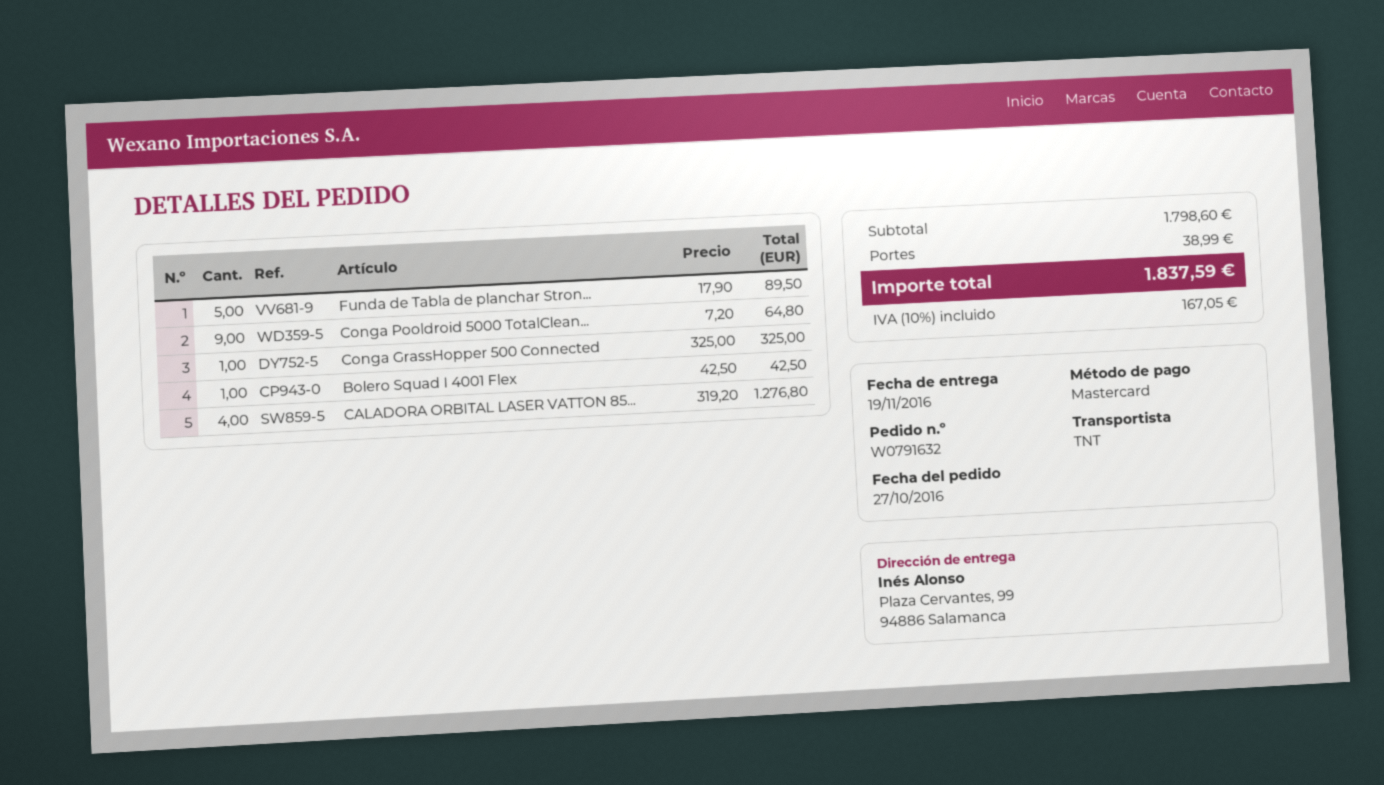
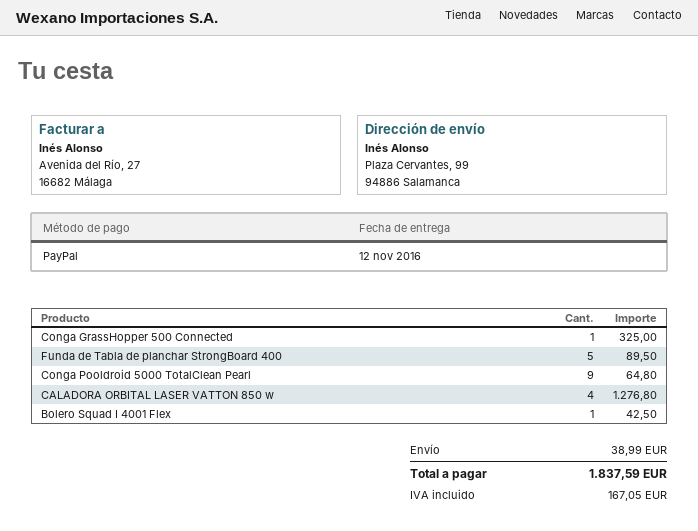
delivery date: 2016-11-19 -> 2016-11-12
payment method: Mastercard -> PayPal

